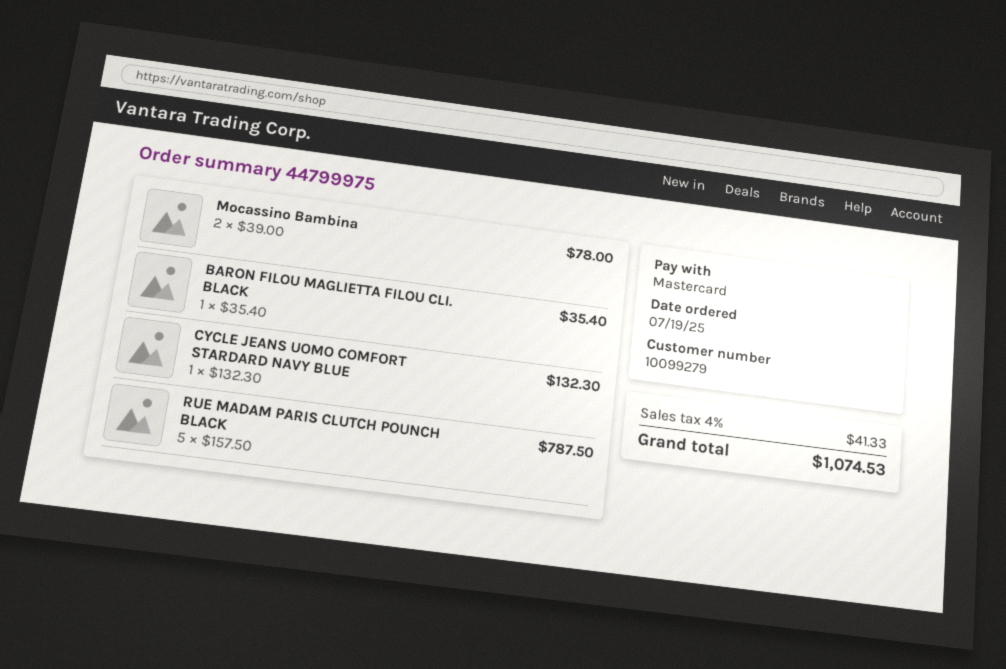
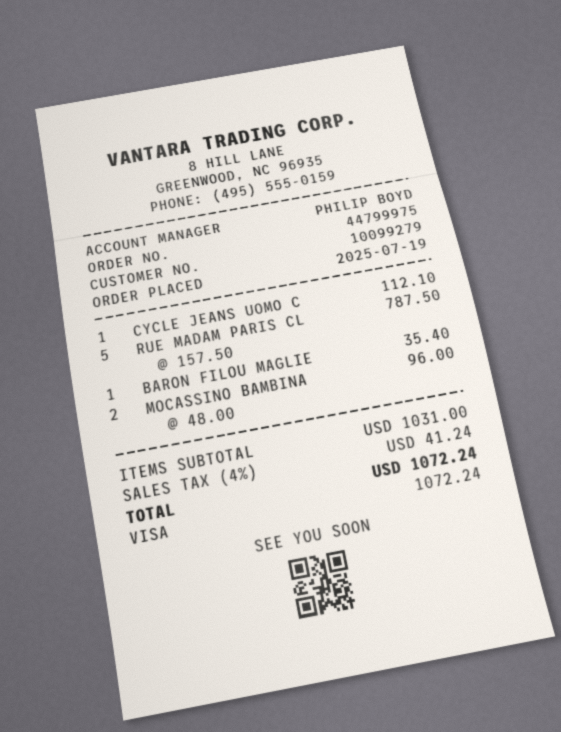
payment method: Mastercard -> Visa
Mocassino Bambina: 2 x 39.00 = 78.00 -> 2 x 48.00 = 96.00
CYCLE JEANS UOMO COMFORT STARDARD NAVY BLUE: 1 x 132.30 = 132.30 -> 1 x 112.10 = 112.10
tax: 4% = 41.33 -> 4% = 41.24
total: 1074.53 -> 1072.24

